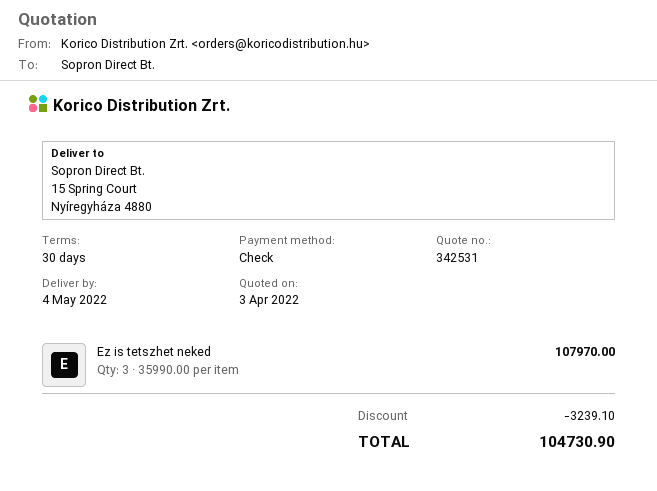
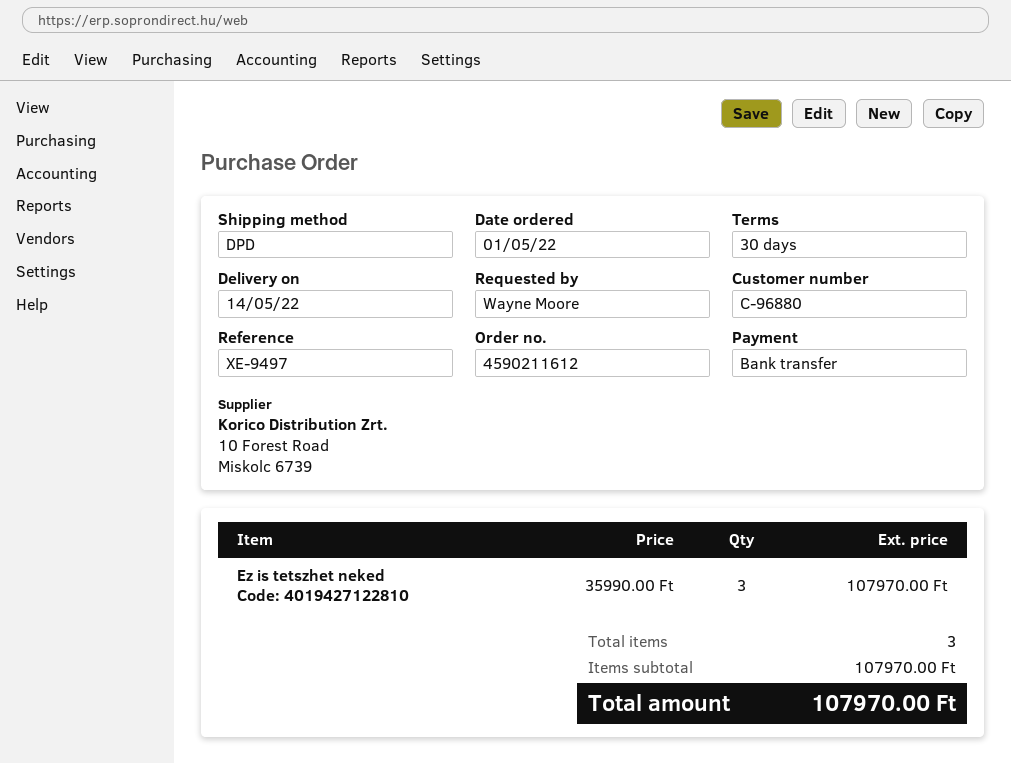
delivery date: 2022-05-04 -> 2022-05-14
payment method: cheque -> bank transfer
discount: 3239.10 -> none
total: 104730.90 -> 107970.00

